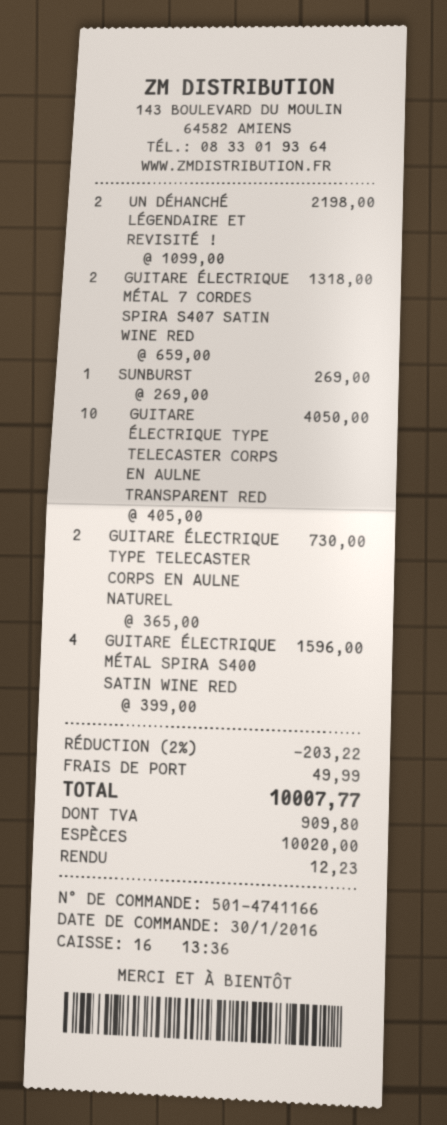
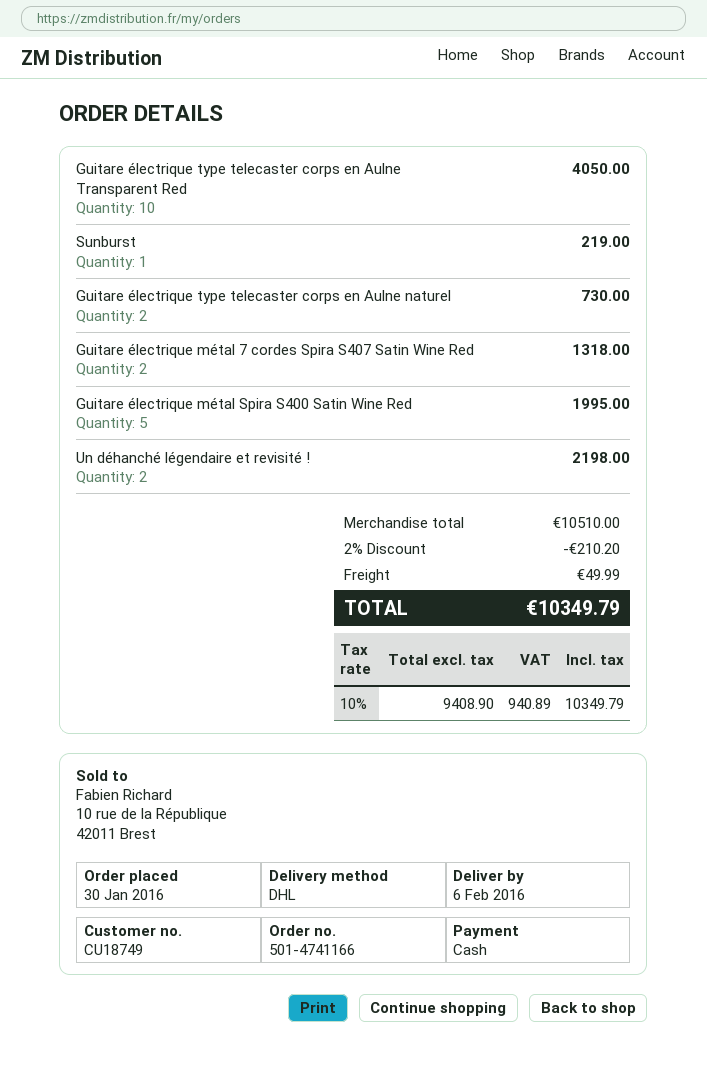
SUNBURST: 1 for 269.00 -> 1 for 219.00
GUITARE ÉLECTRIQUE MÉTAL SPIRA S400 SATIN WINE RED: 4 for 1596.00 -> 5 for 1995.00
discount: 2% = 203.22 -> 2% = 210.20
tax: 909.80 -> 940.89
total: 10007.77 -> 10349.79

